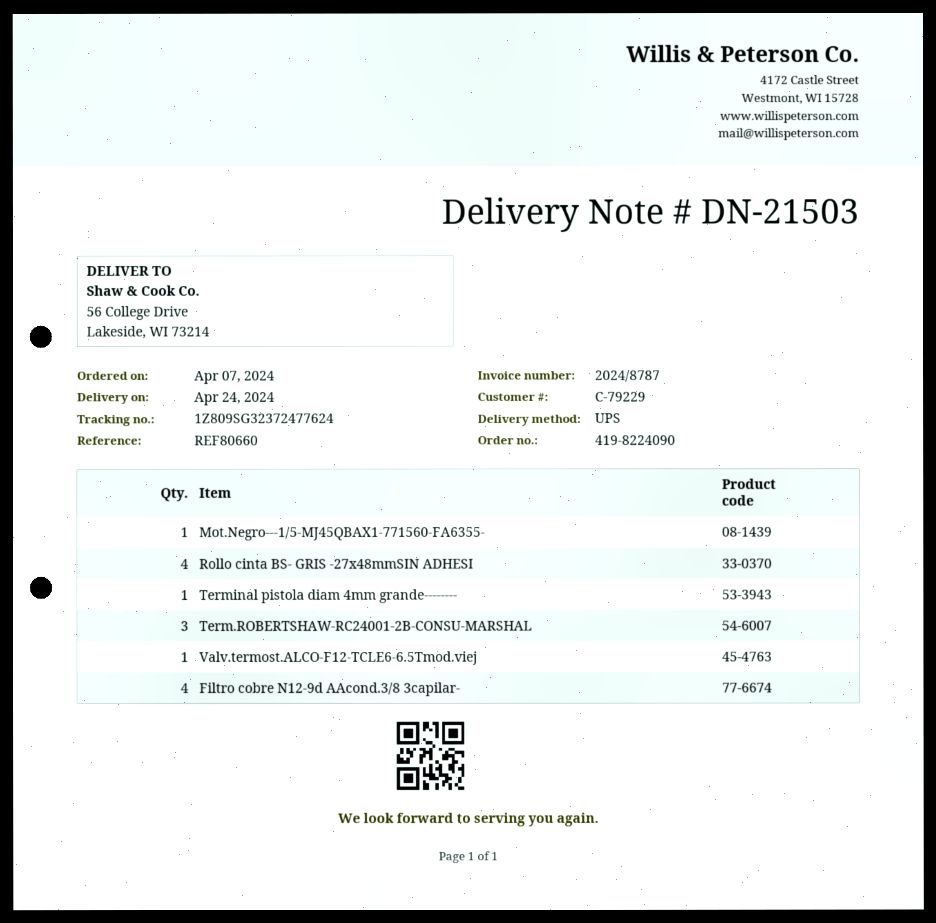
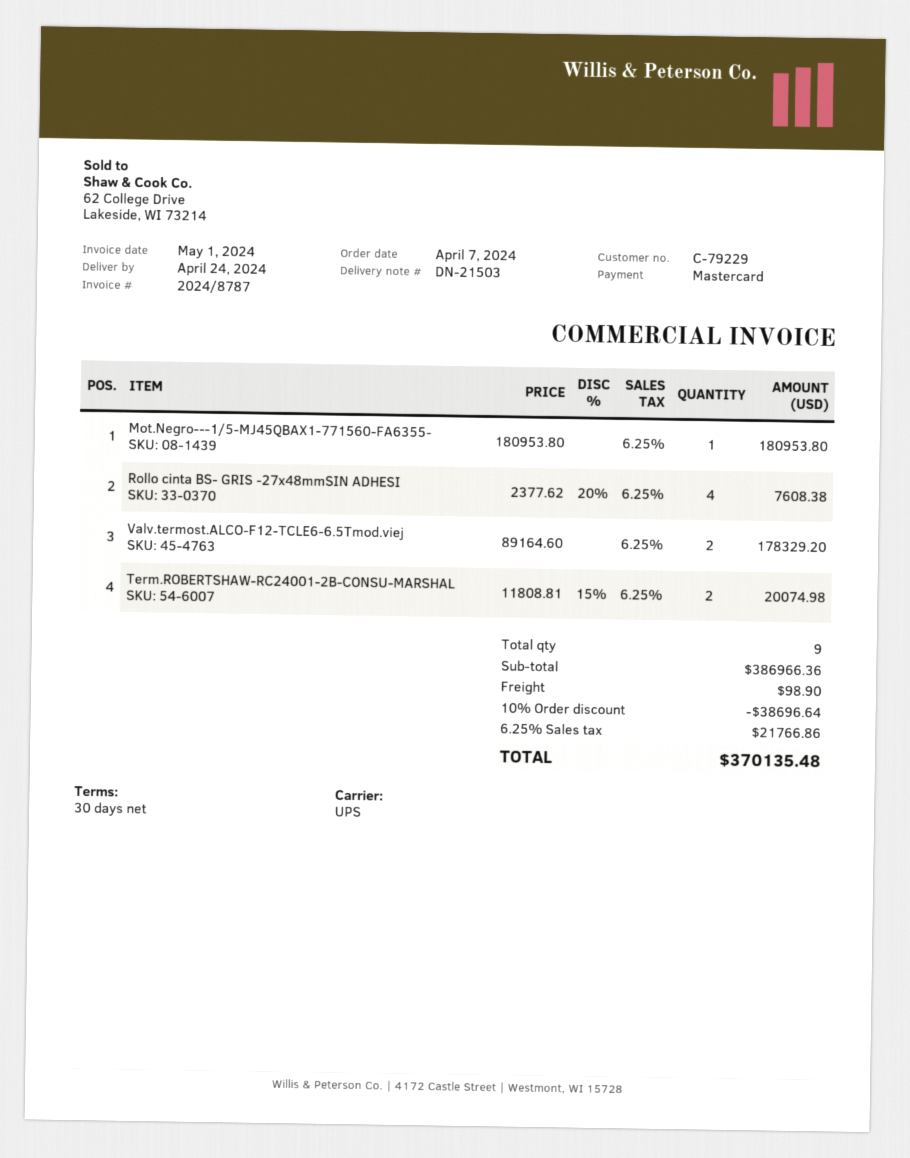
Terminal pistola diam 4mm grande--------: 1 -> none
Term.ROBERTSHAW-RC24001-2B-CONSU-MARSHAL: 3 -> 2
Valv.termost.ALCO-F12-TCLE6-6.5Tmod.viej: 1 -> 2
Filtro cobre N12-9d AAcond.3/8 3capilar-: 4 -> none

